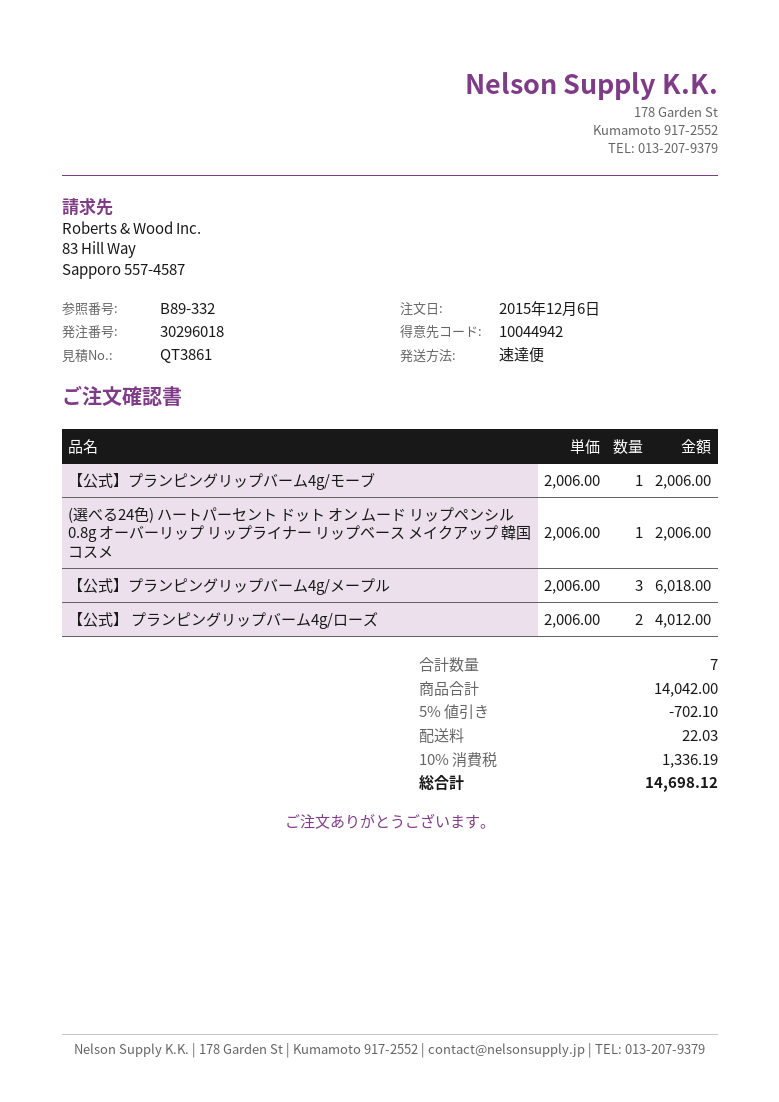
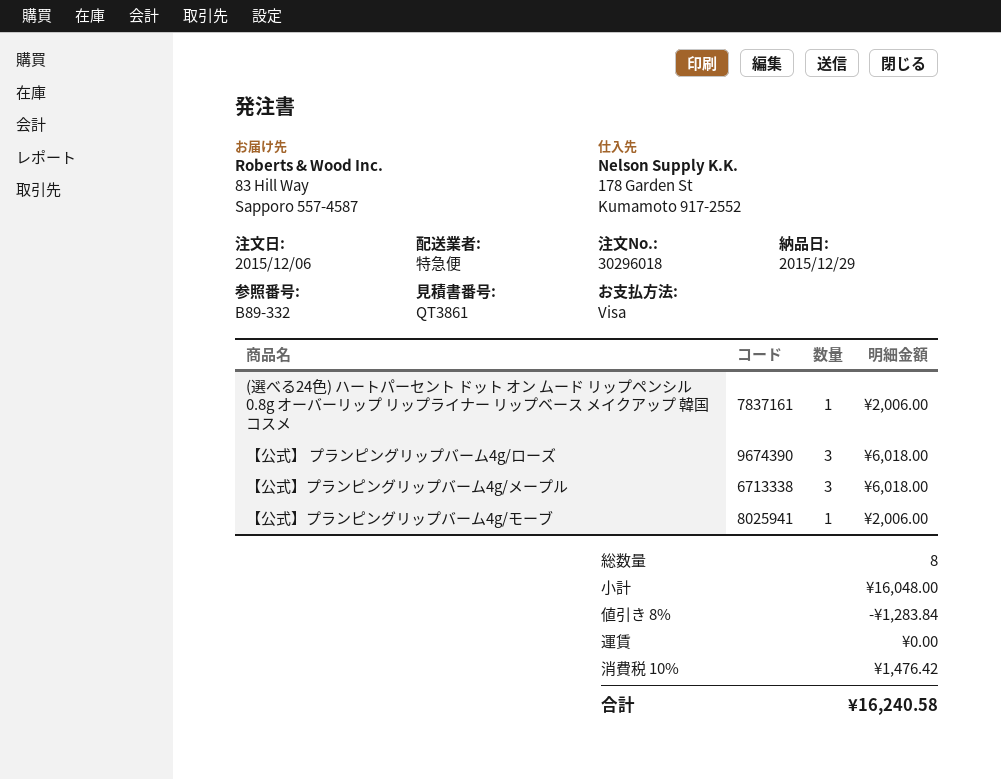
【公式】 プランピングリップバーム4g/ローズ: 2 for 4012.00 -> 3 for 6018.00
total quantity: 7 -> 8
subtotal: 14042.00 -> 16048.00
discount: 5% = 702.10 -> 8% = 1283.84
shipping: 22.03 -> 0.00
tax: 10% = 1336.19 -> 10% = 1476.42
total: 14698.12 -> 16240.58

